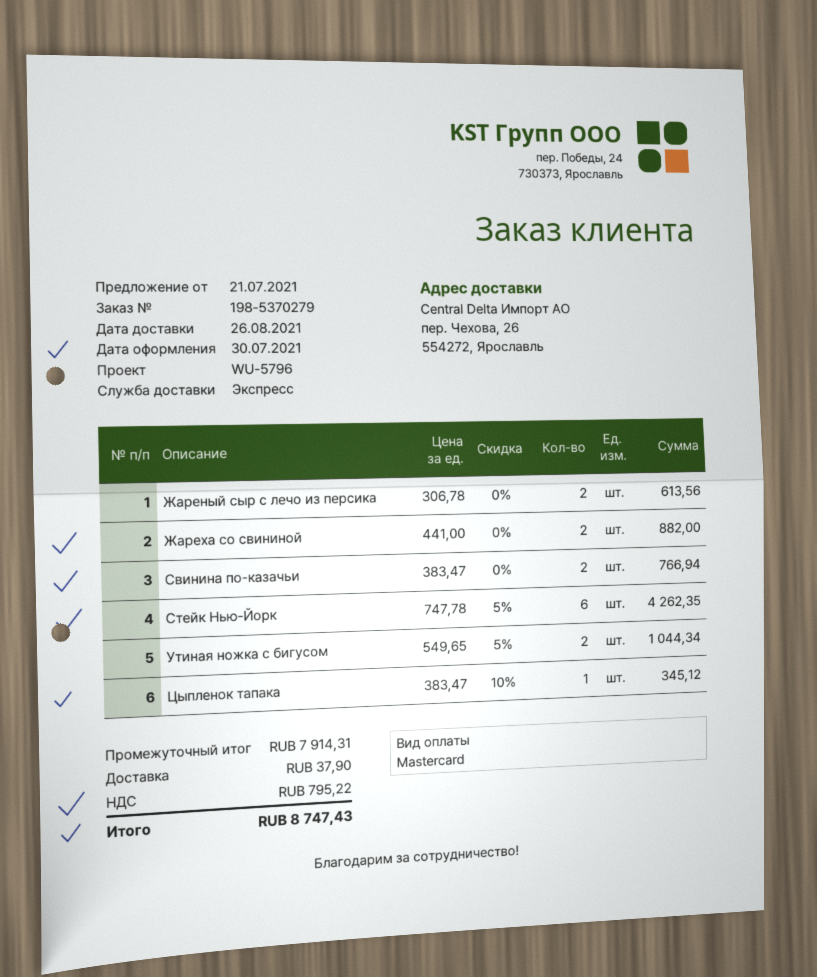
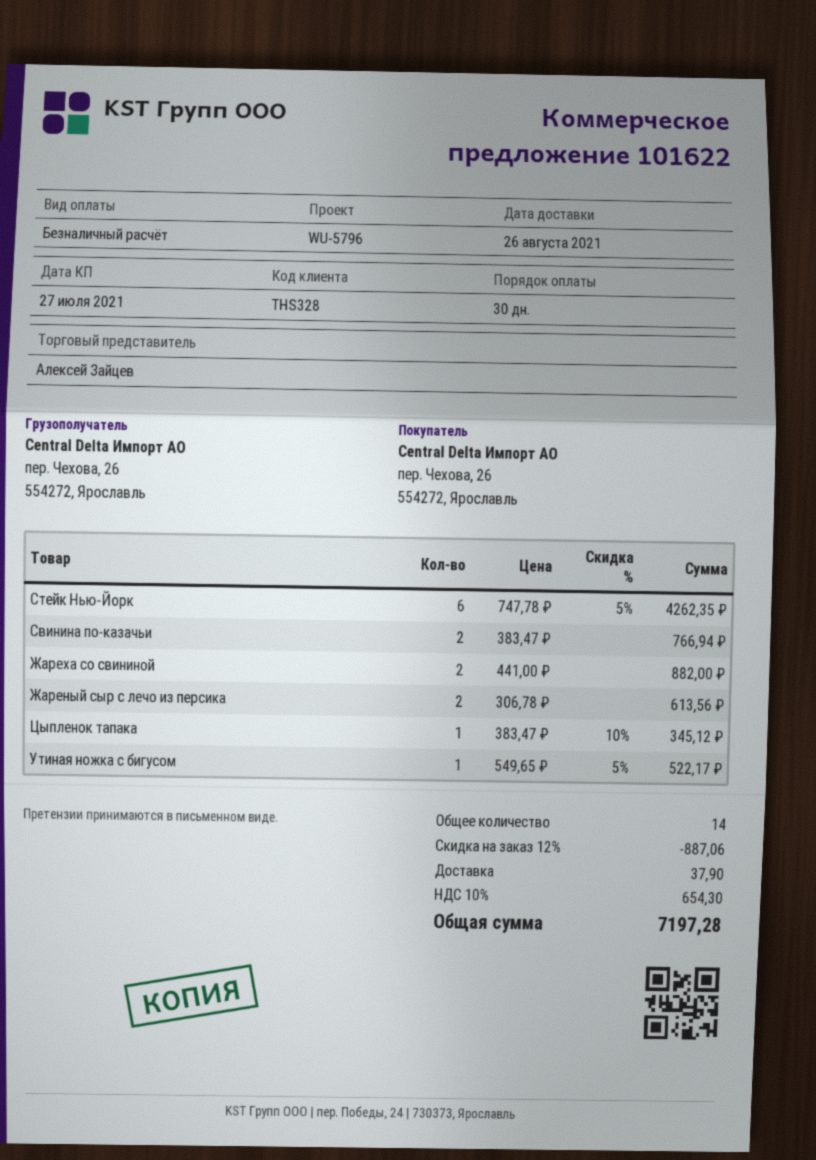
quote date: 2021-07-21 -> 2021-07-27
payment method: Mastercard -> bank transfer
Утиная ножка с бигусом: 2 x 549.65 - 5% = 1044.34 -> 1 x 549.65 - 5% = 522.17
discount: none -> 12% = 887.06
tax: 795.22 -> 654.30
total: 8747.43 -> 7197.28

